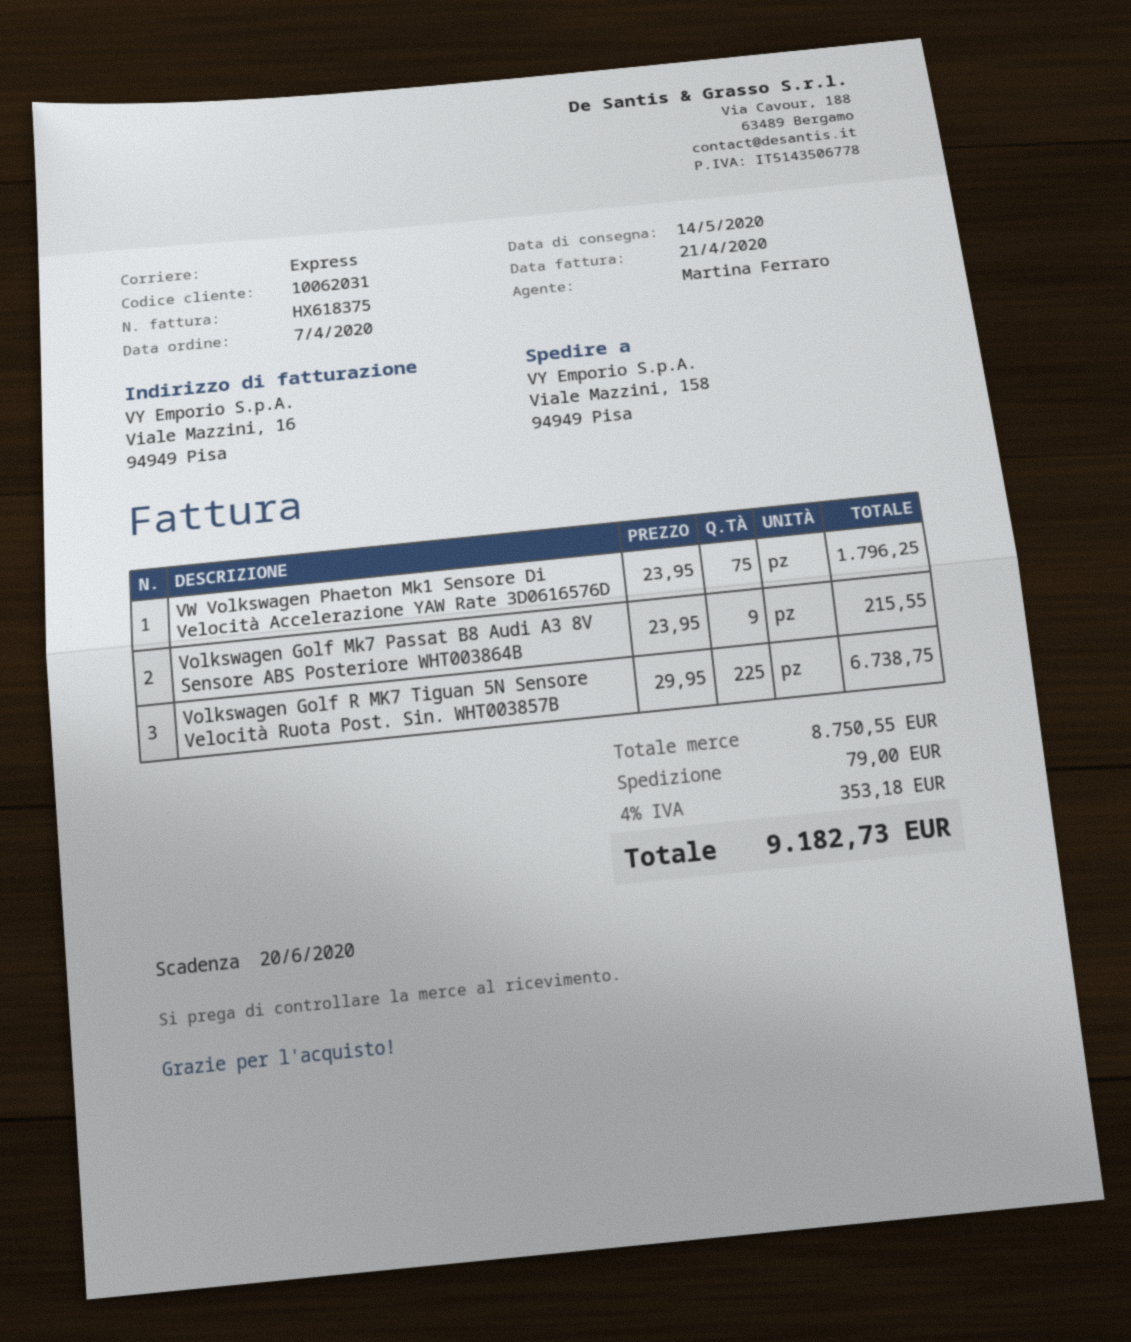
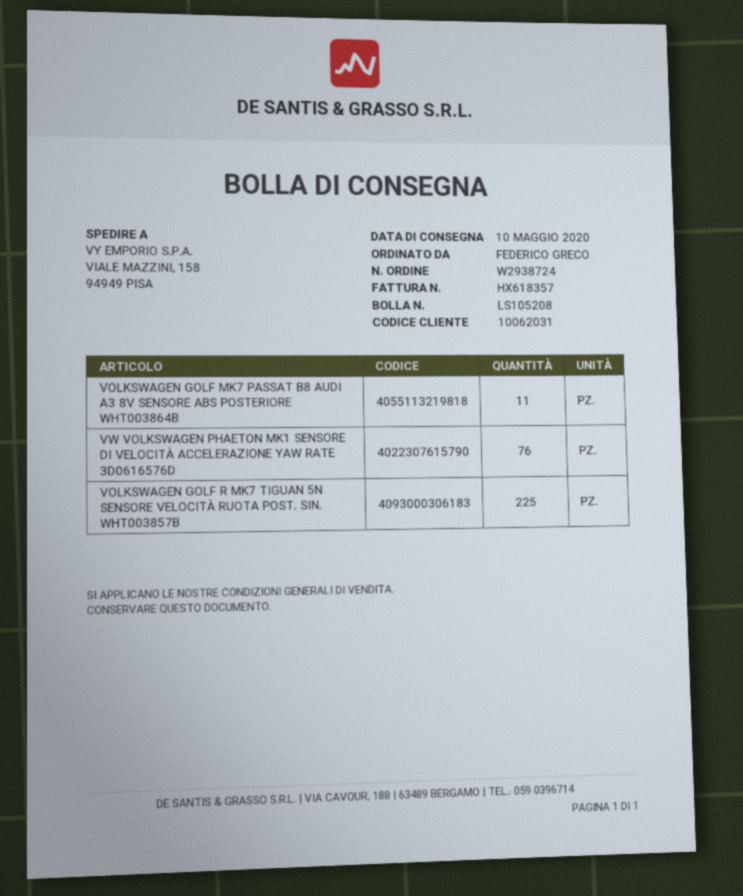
delivery date: 2020-05-14 -> 2020-05-10
invoice number: HX618375 -> HX618357
VW Volkswagen Phaeton Mk1 Sensore Di Velocità Accelerazione YAW Rate 3D0616576D: 75 -> 76
Volkswagen Golf Mk7 Passat B8 Audi A3 8V Sensore ABS Posteriore WHT003864B: 9 -> 11

